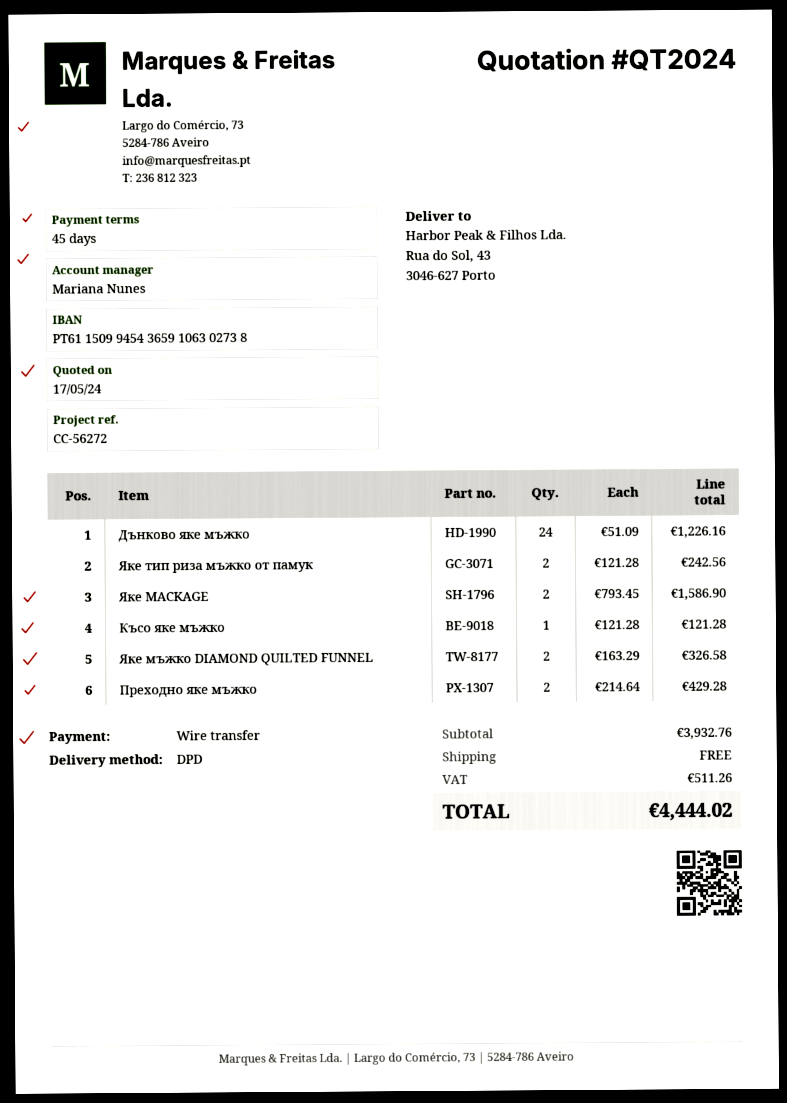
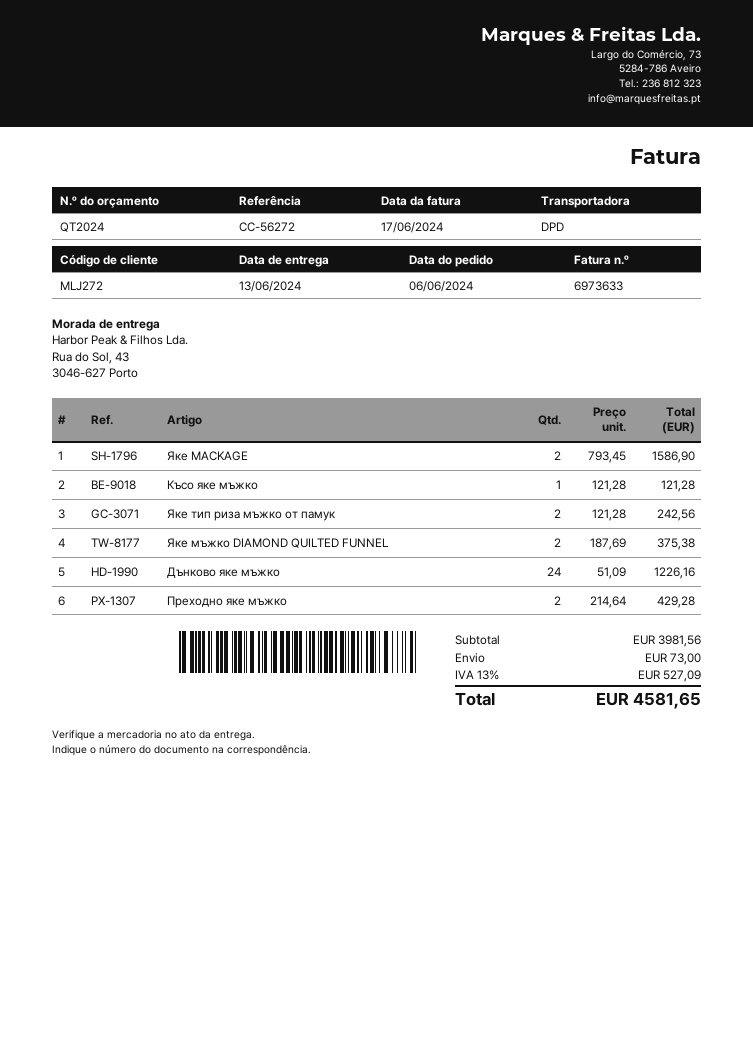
Яке мъжко DIAMOND QUILTED FUNNEL: 2 x 163.29 = 326.58 -> 2 x 187.69 = 375.38
subtotal: 3932.76 -> 3981.56
shipping: 0.00 -> 73.00
tax: 511.26 -> 527.09
total: 4444.02 -> 4581.65

